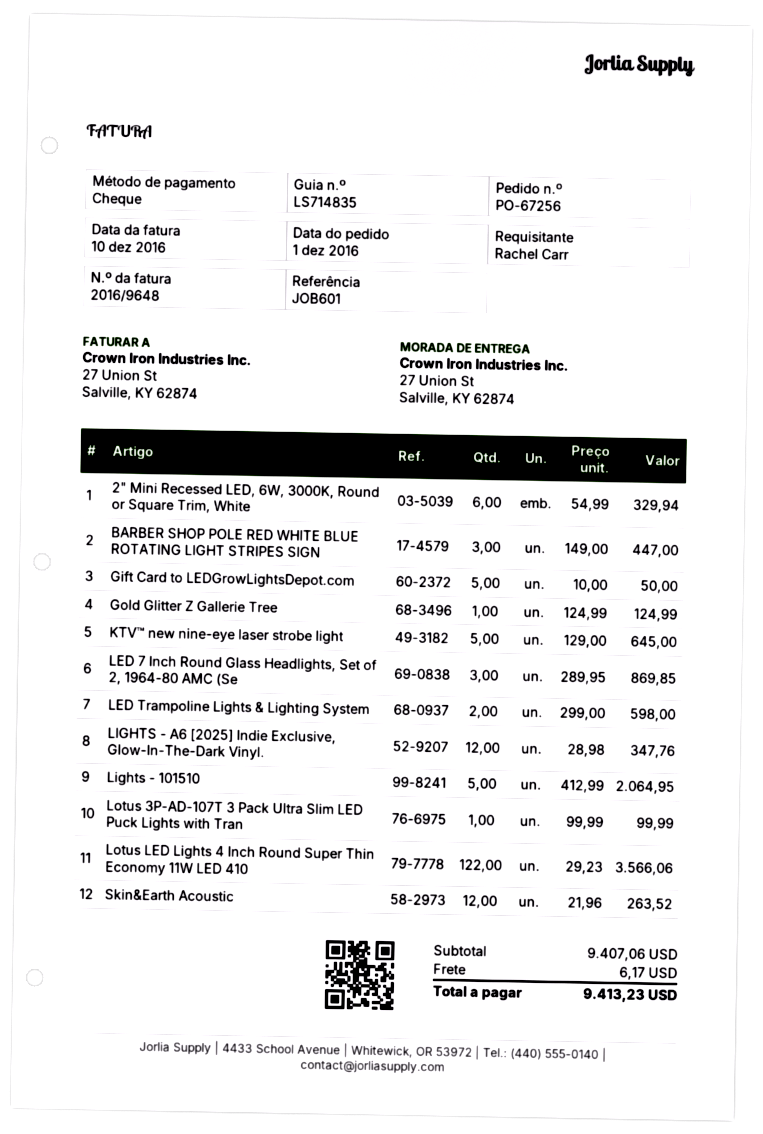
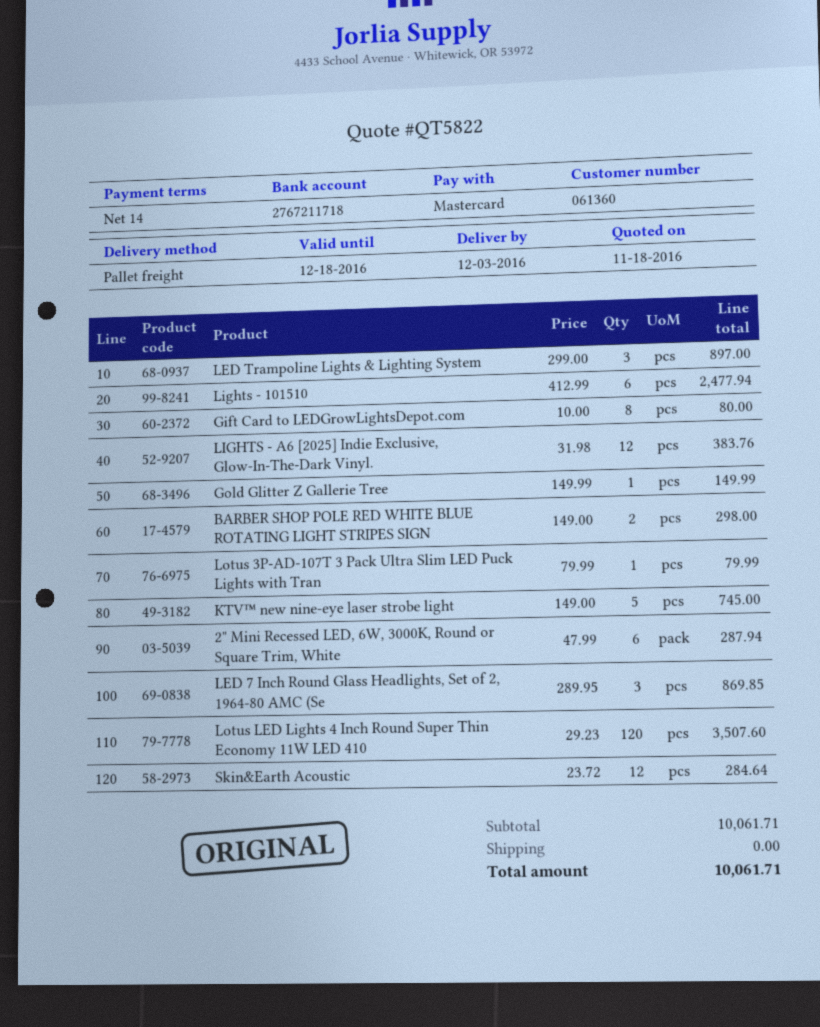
payment method: cheque -> Mastercard
2" Mini Recessed LED, 6W, 3000K, Round or Square Trim, White: 6 x 54.99 = 329.94 -> 6 x 47.99 = 287.94
BARBER SHOP POLE RED WHITE BLUE ROTATING LIGHT STRIPES SIGN: 3 x 149.00 = 447.00 -> 2 x 149.00 = 298.00
Gift Card to LEDGrowLightsDepot.com: 5 x 10.00 = 50.00 -> 8 x 10.00 = 80.00
Gold Glitter Z Gallerie Tree: 1 x 124.99 = 124.99 -> 1 x 149.99 = 149.99
KTV™ new nine-eye laser strobe light: 5 x 129.00 = 645.00 -> 5 x 149.00 = 745.00
LED Trampoline Lights & Lighting System: 2 x 299.00 = 598.00 -> 3 x 299.00 = 897.00
LIGHTS - A6 [2025] Indie Exclusive, Glow-In-The-Dark Vinyl.: 12 x 28.98 = 347.76 -> 12 x 31.98 = 383.76
Lights - 101510: 5 x 412.99 = 2064.95 -> 6 x 412.99 = 2477.94
Lotus 3P-AD-107T 3 Pack Ultra Slim LED Puck Lights with Tran: 1 x 99.99 = 99.99 -> 1 x 79.99 = 79.99
Lotus LED Lights 4 Inch Round Super Thin Economy 11W LED 410: 122 x 29.23 = 3566.06 -> 120 x 29.23 = 3507.60
Skin&Earth Acoustic: 12 x 21.96 = 263.52 -> 12 x 23.72 = 284.64
subtotal: 9407.06 -> 10061.71
shipping: 6.17 -> 0.00
total: 9413.23 -> 10061.71

